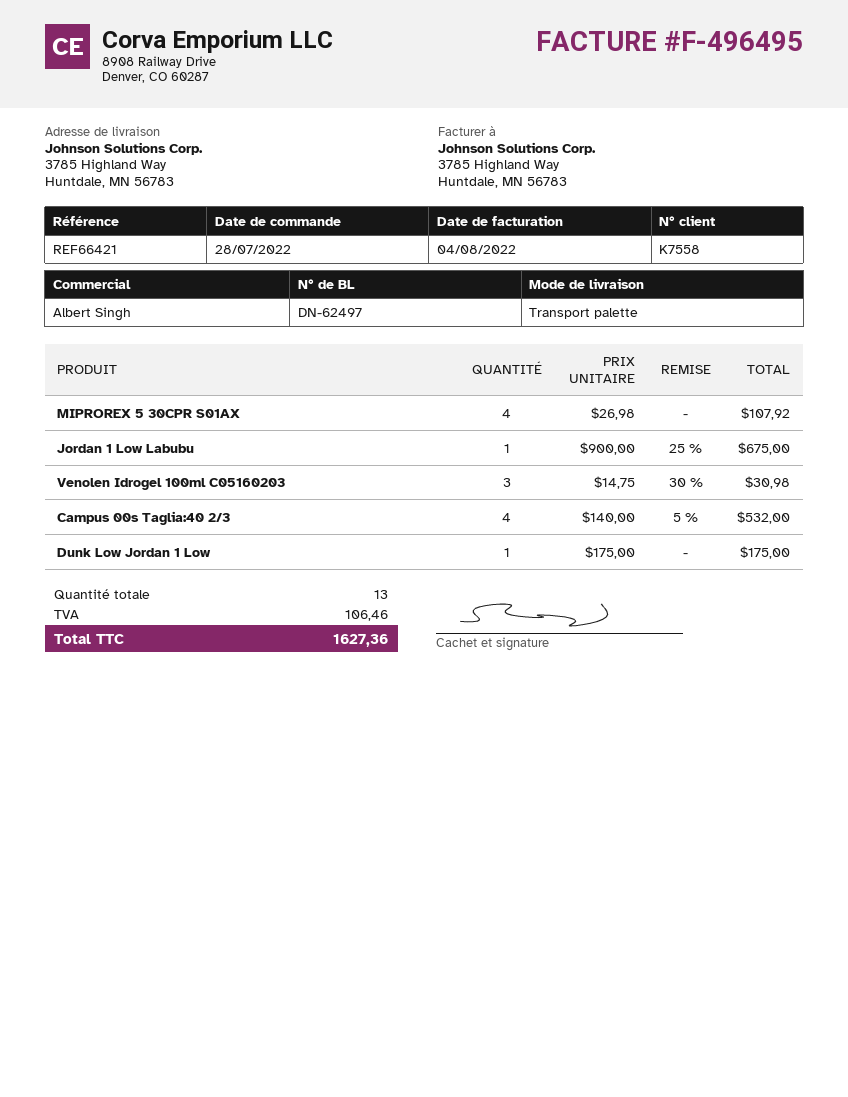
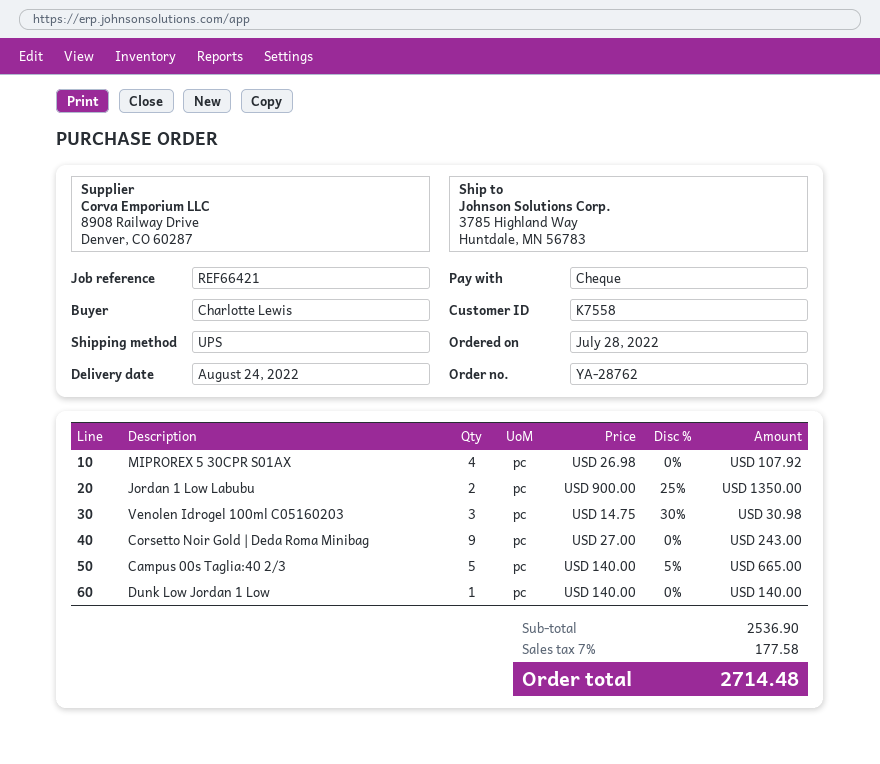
shipping method: pallet freight -> UPS
Jordan 1 Low Labubu: 1 x 900.00 - 25% = 675.00 -> 2 x 900.00 - 25% = 1350.00
Campus 00s Taglia:40 2/3: 4 x 140.00 - 5% = 532.00 -> 5 x 140.00 - 5% = 665.00
Dunk Low Jordan 1 Low: 1 x 175.00 = 175.00 -> 1 x 140.00 = 140.00
Corsetto Noir Gold | Deda Roma Minibag: none -> 9 x 27.00 = 243.00
tax: 106.46 -> 177.58
total: 1627.36 -> 2714.48

